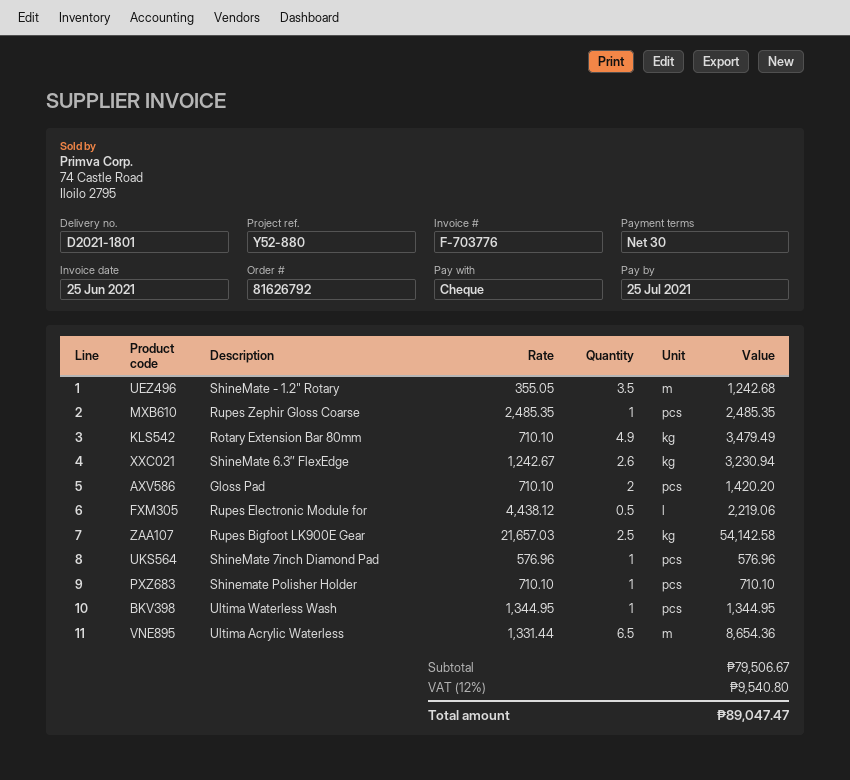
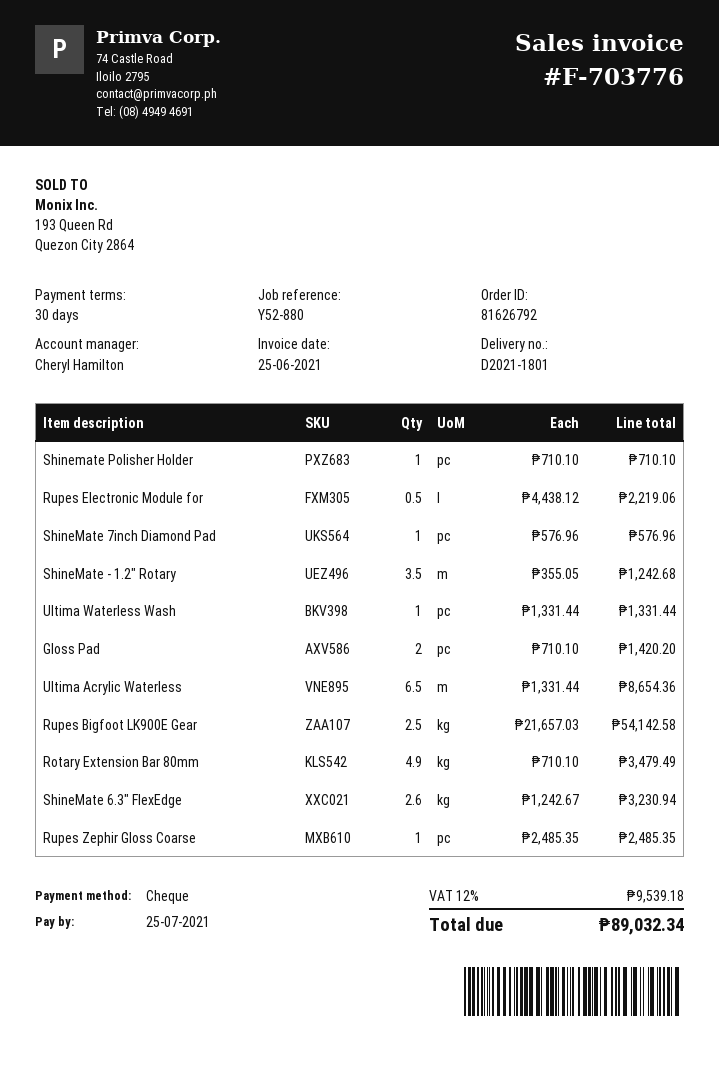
Ultima Waterless Wash: 1 x 1344.95 = 1344.95 -> 1 x 1331.44 = 1331.44
tax: 12% = 9540.80 -> 12% = 9539.18
total: 89047.47 -> 89032.34

